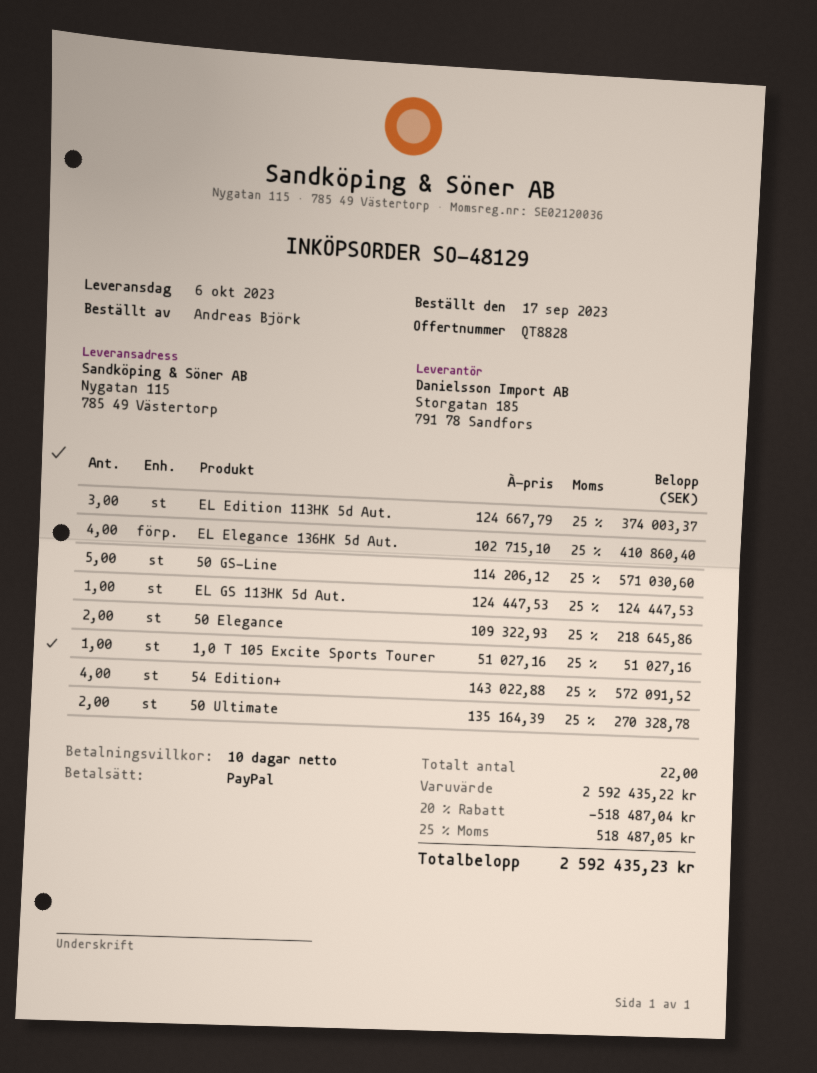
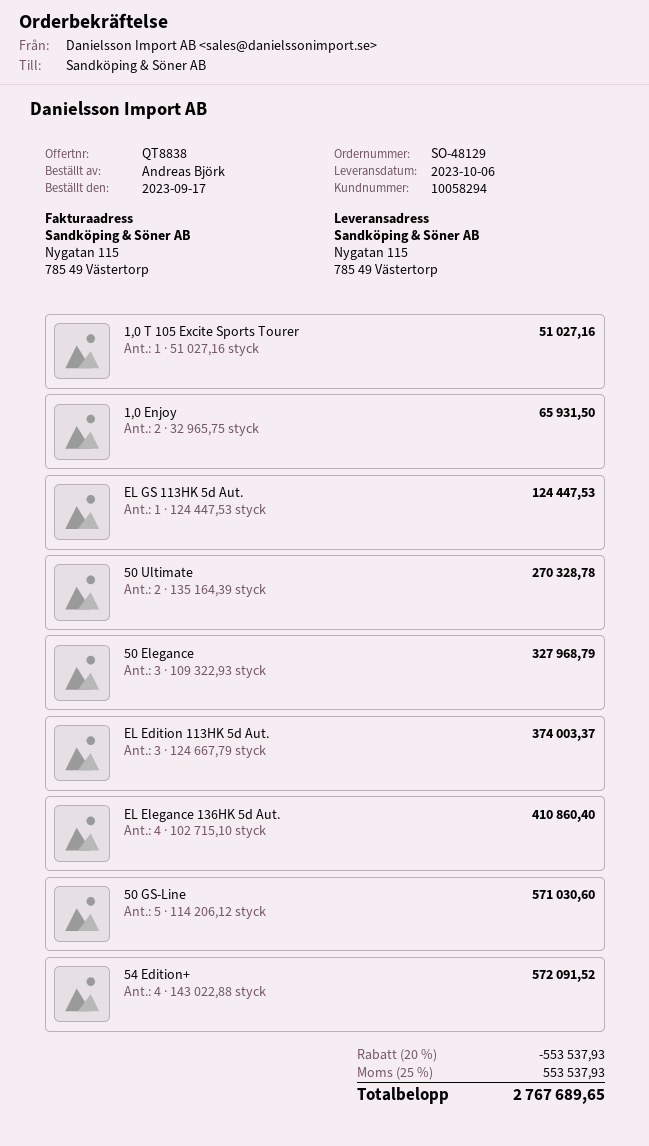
quote number: QT8828 -> QT8838
50 Elegance: 2 x 109322.93 = 218645.86 -> 3 x 109322.93 = 327968.79
1,0 Enjoy: none -> 2 x 32965.75 = 65931.50
discount: 20% = 518487.04 -> 20% = 553537.93
tax: 25% = 518487.05 -> 25% = 553537.93
total: 2592435.23 -> 2767689.65

